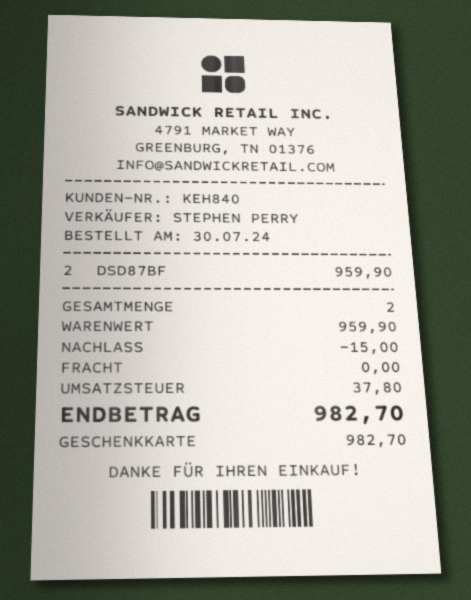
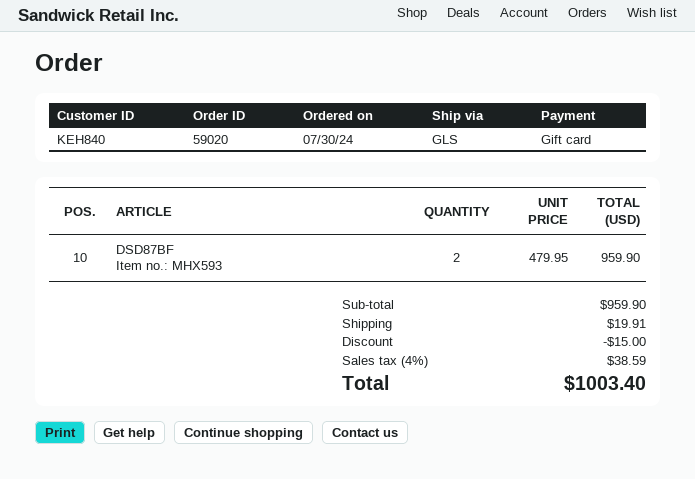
shipping: 0.00 -> 19.91
tax: 37.80 -> 38.59
total: 982.70 -> 1003.40

